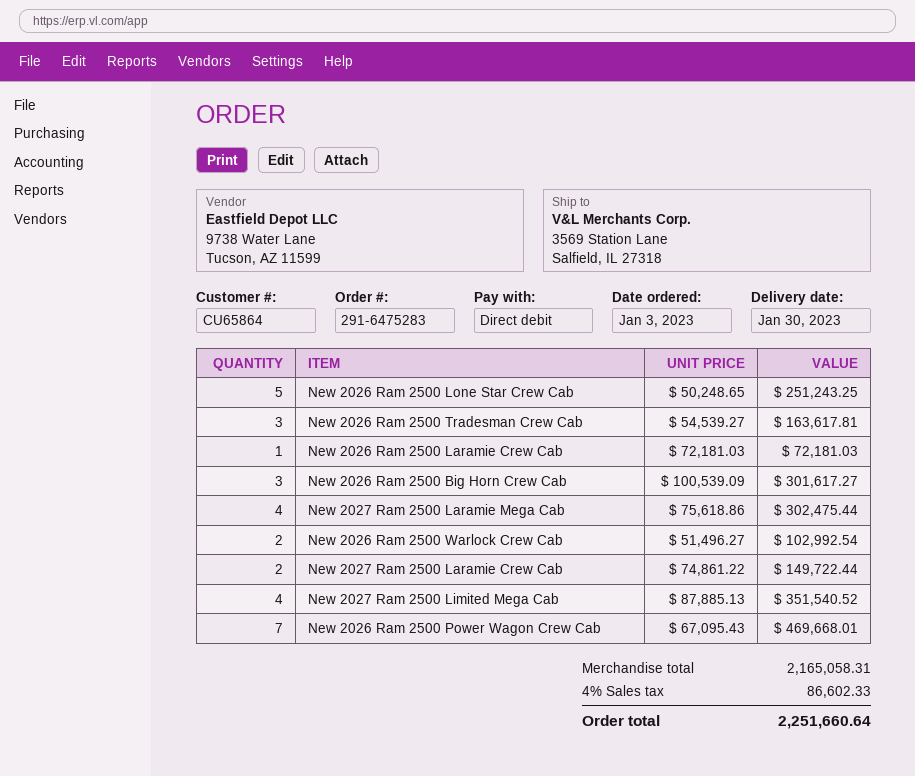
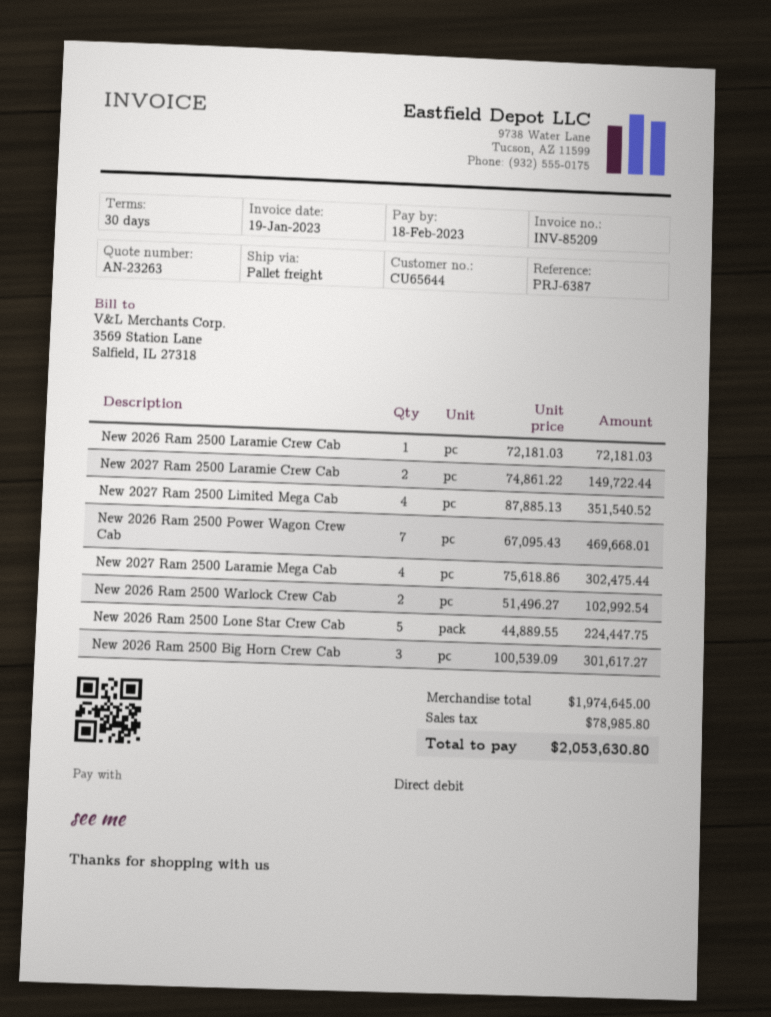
customer number: CU65864 -> CU65644
New 2026 Ram 2500 Lone Star Crew Cab: 5 x 50248.65 = 251243.25 -> 5 x 44889.55 = 224447.75
New 2026 Ram 2500 Tradesman Crew Cab: 3 x 54539.27 = 163617.81 -> none
subtotal: 2165058.31 -> 1974645.00
tax: 86602.33 -> 78985.80
total: 2251660.64 -> 2053630.80

